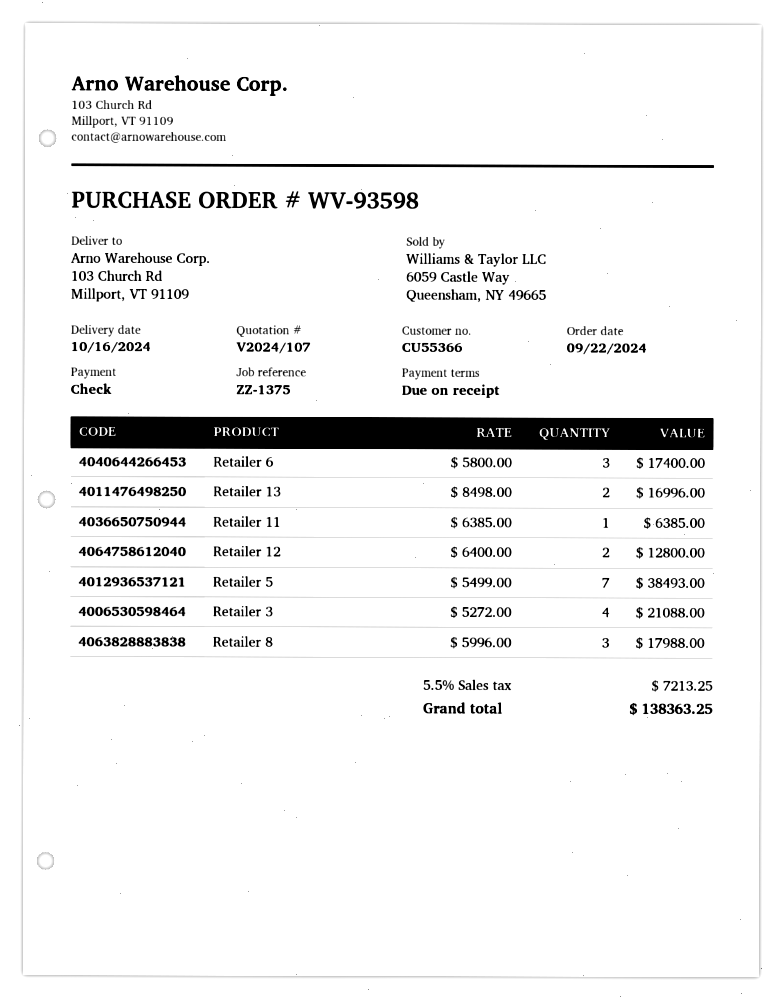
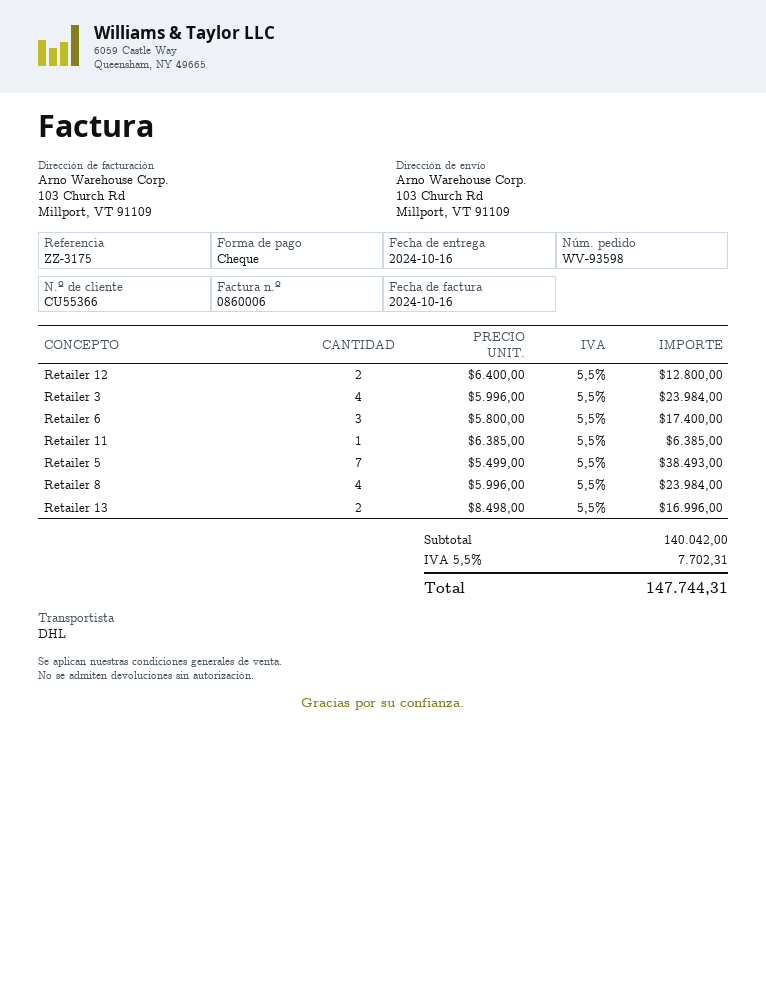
reference: ZZ-1375 -> ZZ-3175
Retailer 3: 4 x 5272.00 = 21088.00 -> 4 x 5996.00 = 23984.00
Retailer 8: 3 x 5996.00 = 17988.00 -> 4 x 5996.00 = 23984.00
tax: 5.5% = 7213.25 -> 5.5% = 7702.31
total: 138363.25 -> 147744.31

